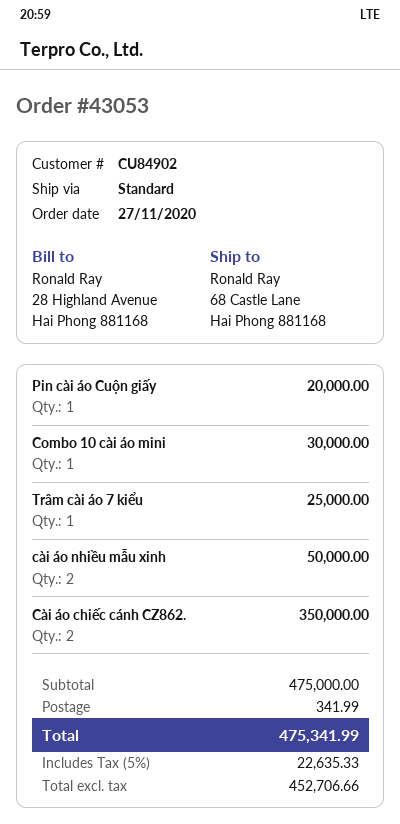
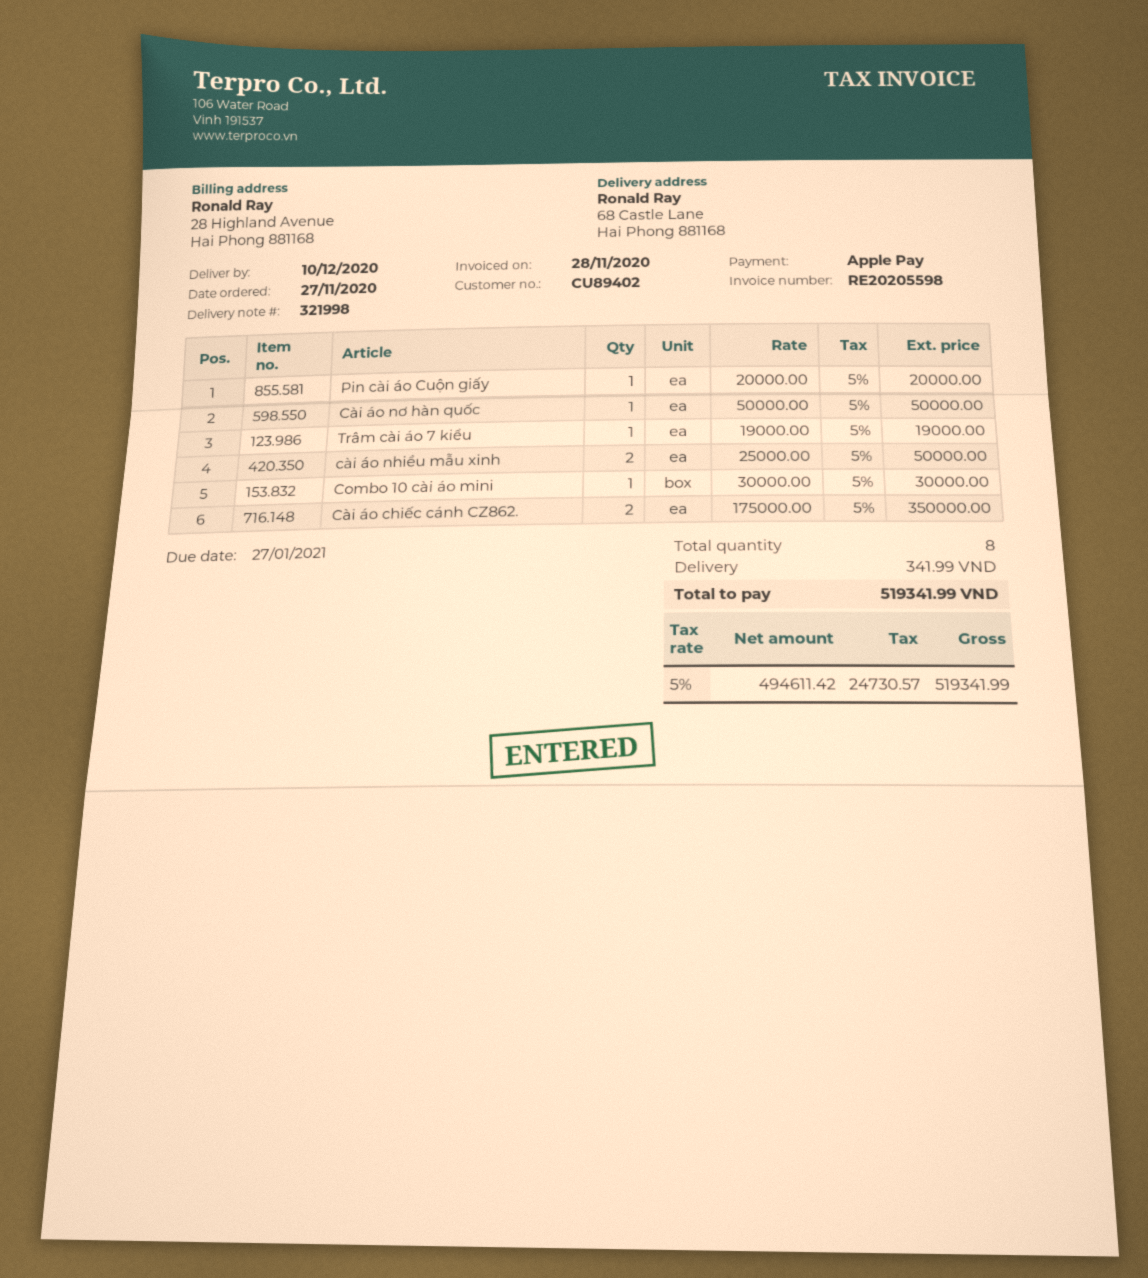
customer number: CU84902 -> CU89402
Trâm cài áo 7 kiểu: 1 for 25000.00 -> 1 for 19000.00
Cài áo nơ hàn quốc: none -> 1 for 50000.00
net: 452706.66 -> 494611.42
tax: 5% = 22635.33 -> 5% = 24730.57
total: 475341.99 -> 519341.99

